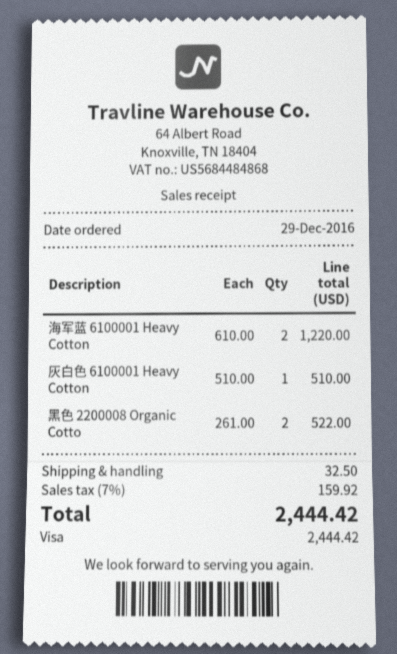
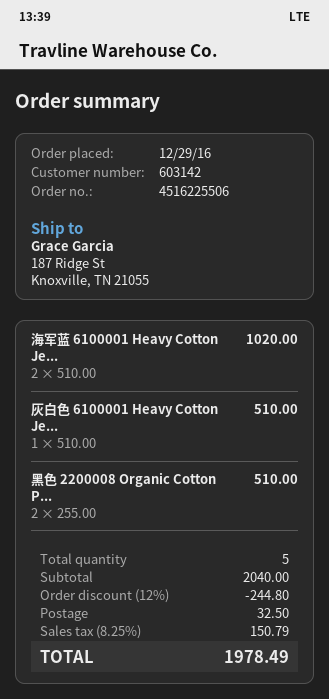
海军蓝 6100001 Heavy Cotton: 2 x 610.00 = 1220.00 -> 2 x 510.00 = 1020.00
黑色 2200008 Organic Cotto: 2 x 261.00 = 522.00 -> 2 x 255.00 = 510.00
discount: none -> 12% = 244.80
tax: 7% = 159.92 -> 8.25% = 150.79
total: 2444.42 -> 1978.49

